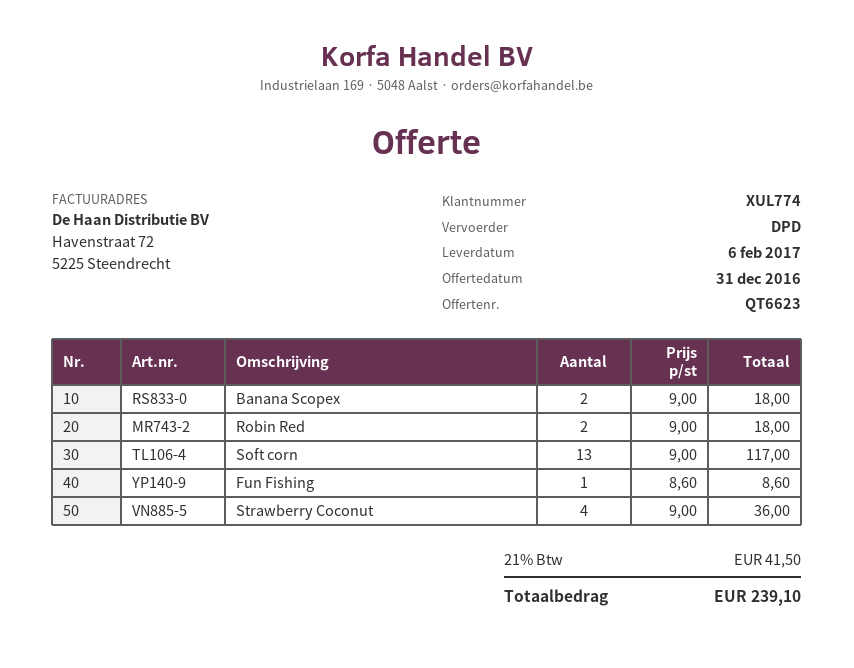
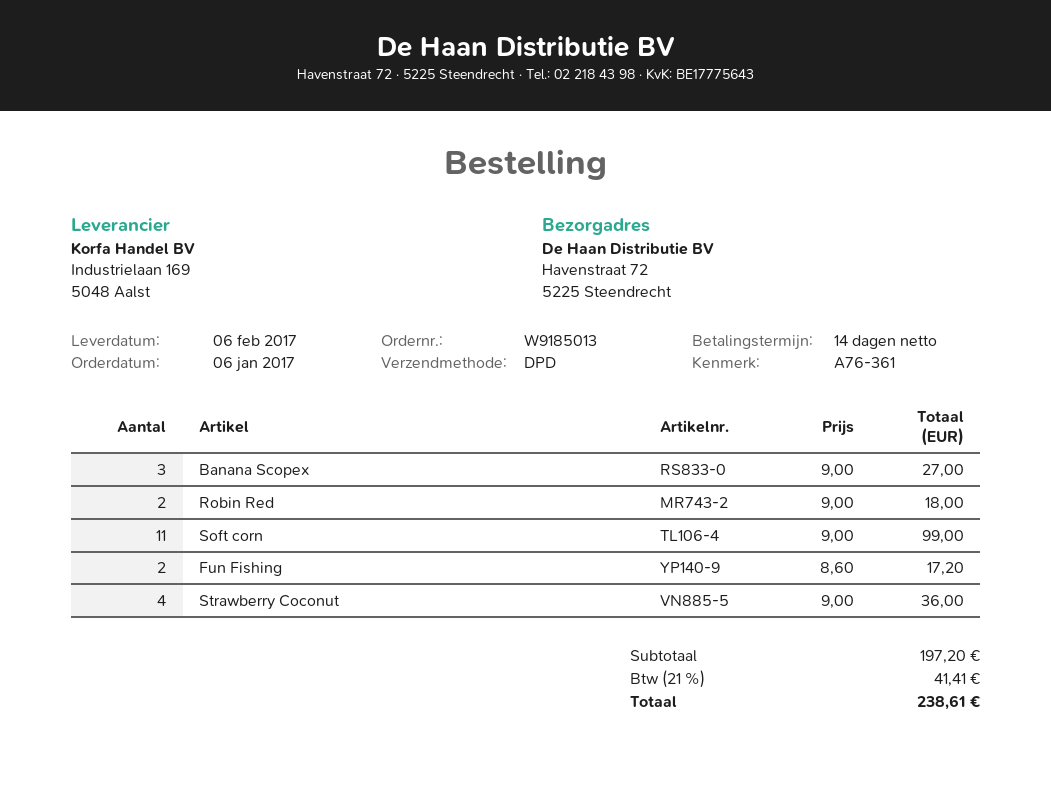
Banana Scopex: 2 x 9.00 = 18.00 -> 3 x 9.00 = 27.00
Soft corn: 13 x 9.00 = 117.00 -> 11 x 9.00 = 99.00
Fun Fishing: 1 x 8.60 = 8.60 -> 2 x 8.60 = 17.20
tax: 21% = 41.50 -> 21% = 41.41
total: 239.10 -> 238.61

